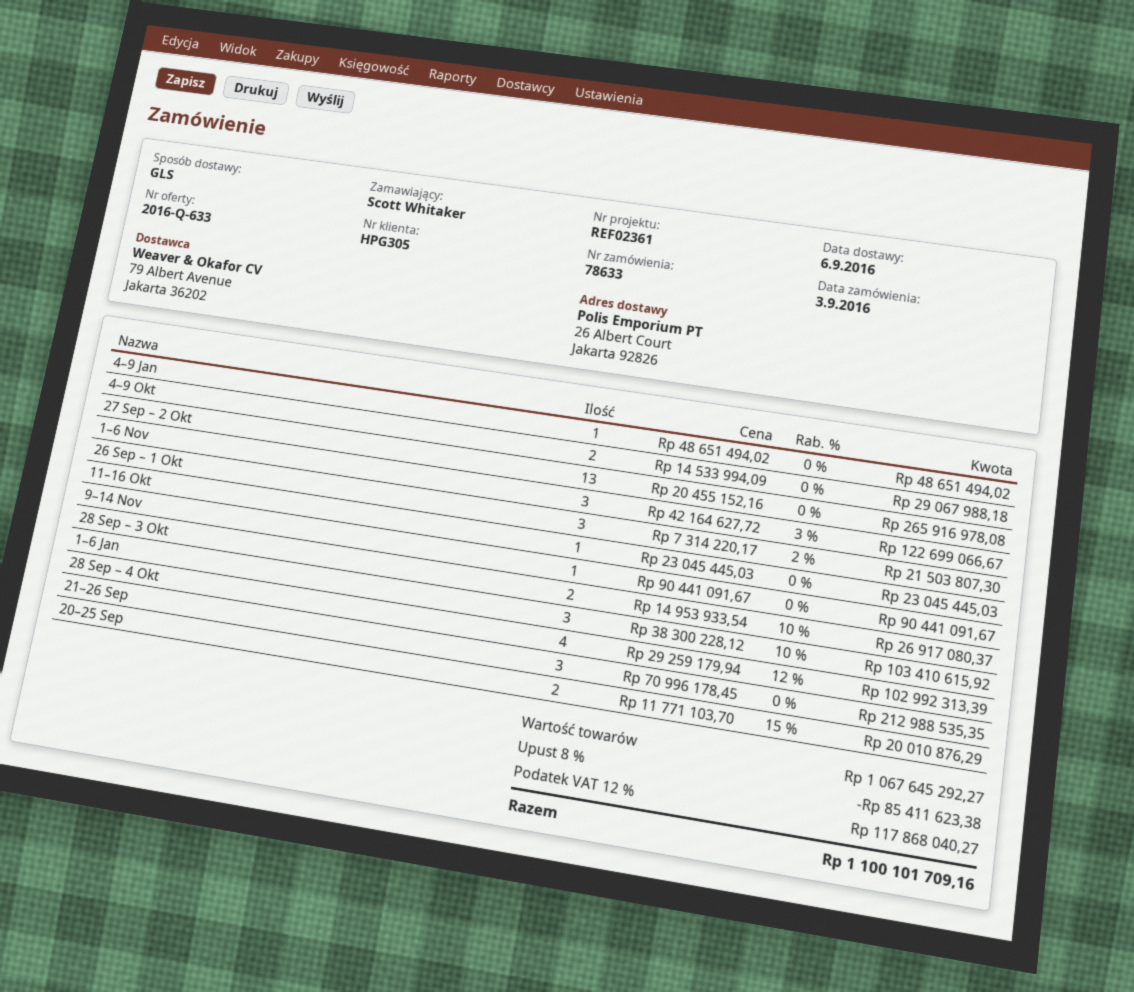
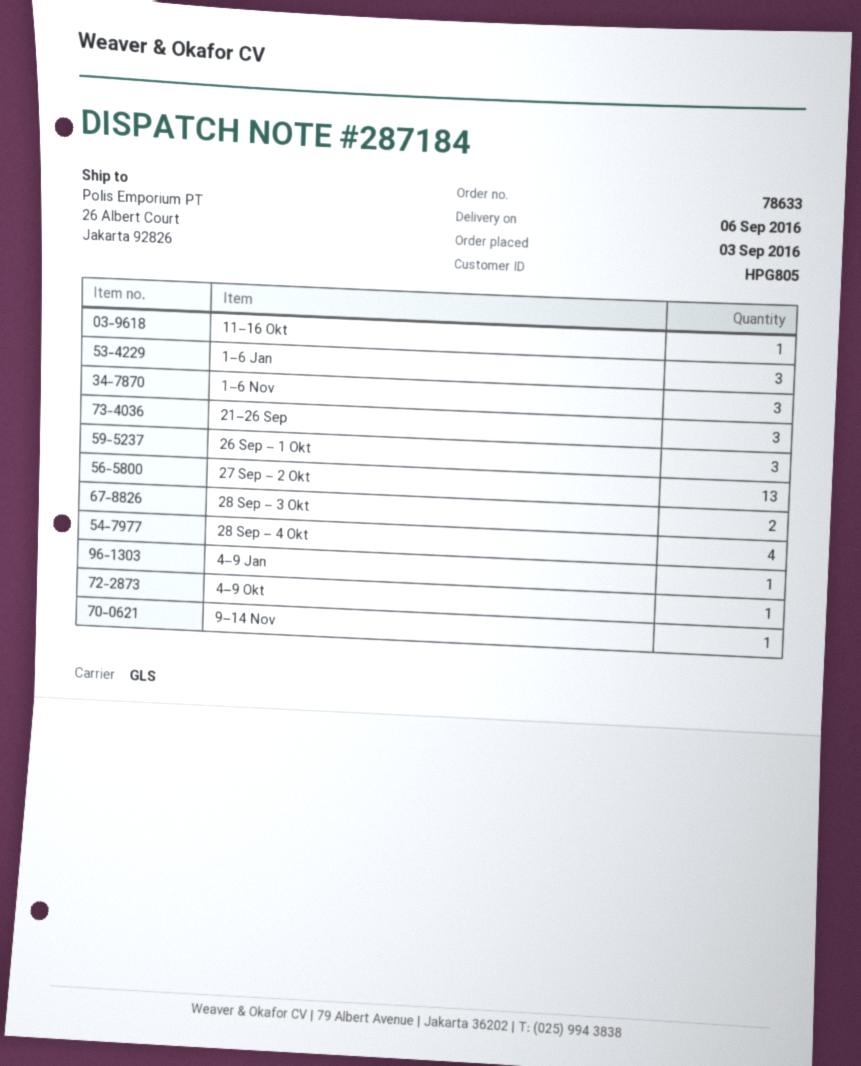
customer number: HPG305 -> HPG805
4–9 Okt: 2 -> 1
20–25 Sep: 2 -> none

